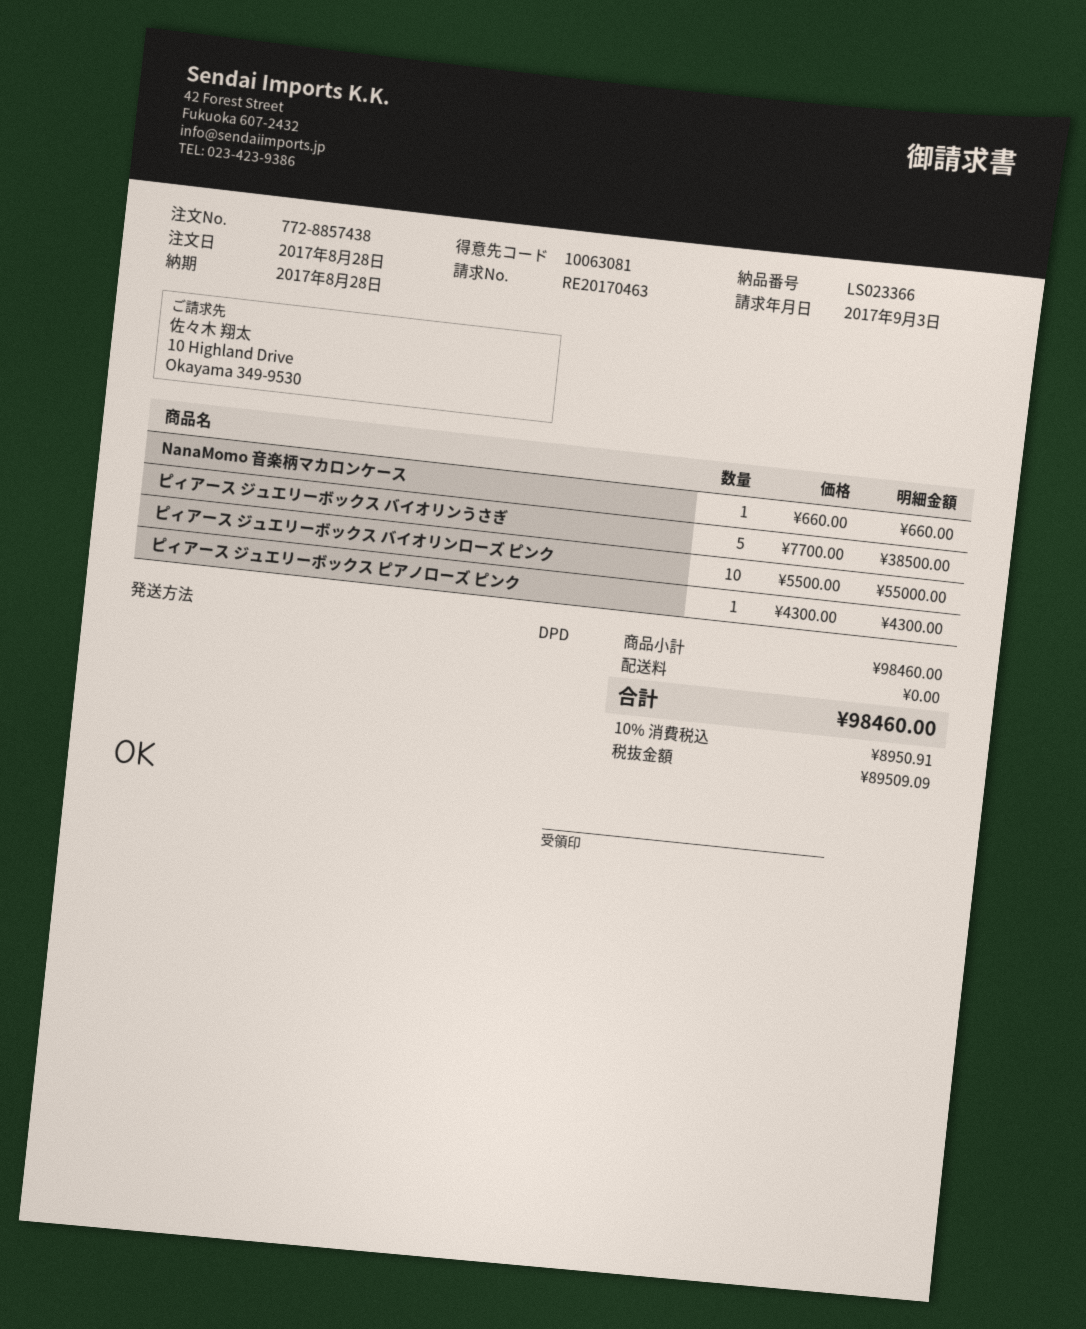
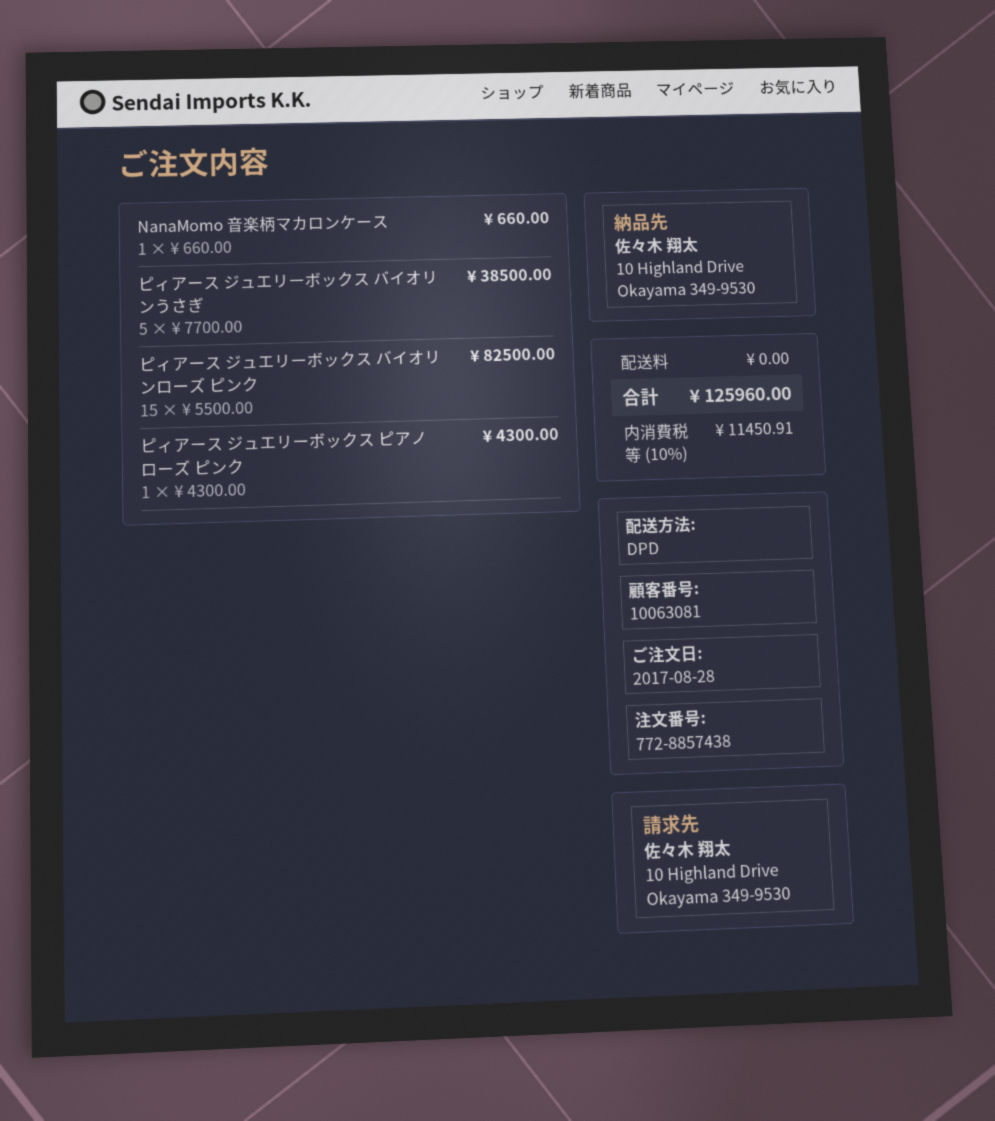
ピィアース ジュエリーボックス バイオリンローズ ピンク: 10 x 5500.00 = 55000.00 -> 15 x 5500.00 = 82500.00
tax: 10% = 8950.91 -> 10% = 11450.91
total: 98460.00 -> 125960.00

